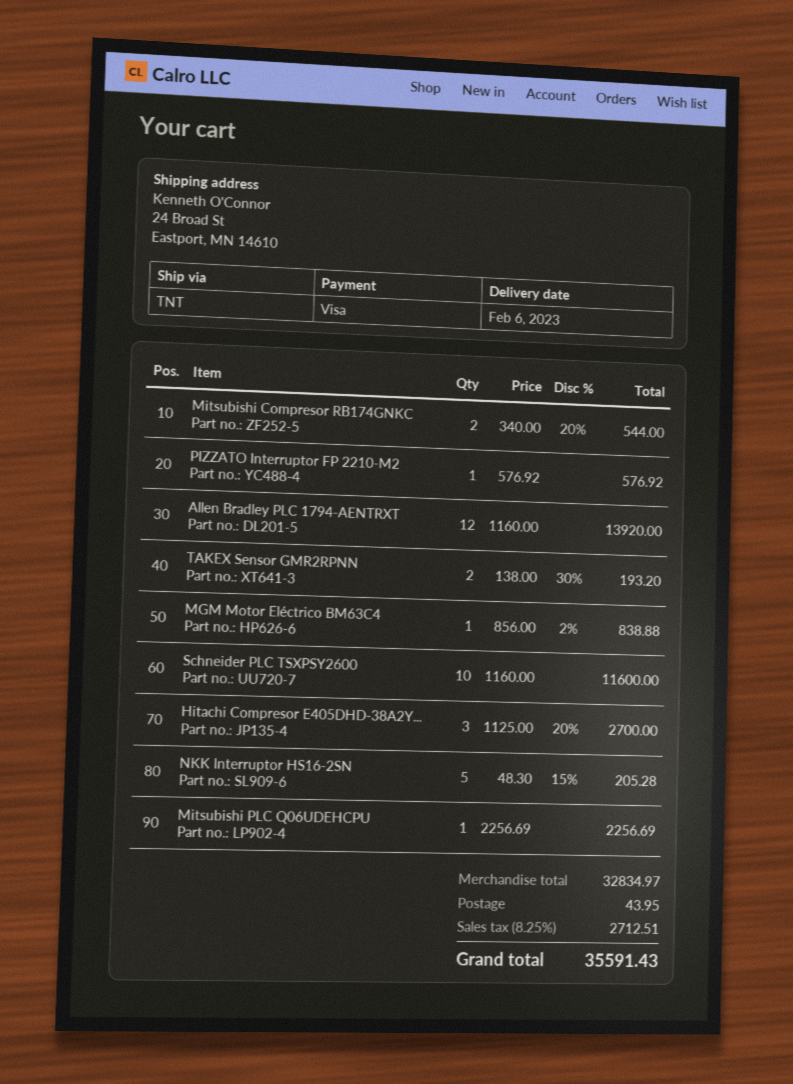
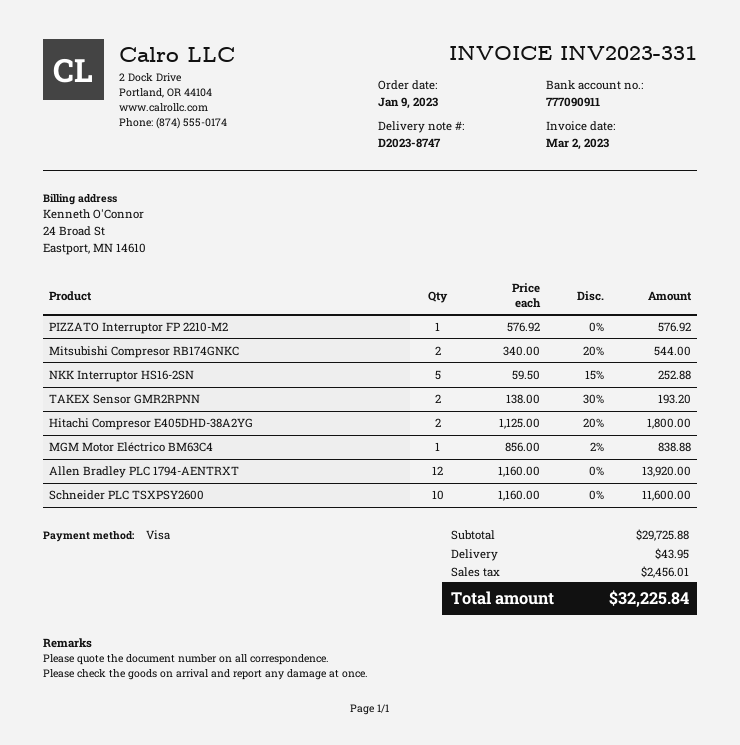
Hitachi Compresor E405DHD-38A2Y...: 3 x 1125.00 - 20% = 2700.00 -> 2 x 1125.00 - 20% = 1800.00
NKK Interruptor HS16-2SN: 5 x 48.30 - 15% = 205.28 -> 5 x 59.50 - 15% = 252.88
Mitsubishi PLC Q06UDEHCPU: 1 x 2256.69 = 2256.69 -> none
subtotal: 32834.97 -> 29725.88
tax: 2712.51 -> 2456.01
total: 35591.43 -> 32225.84

